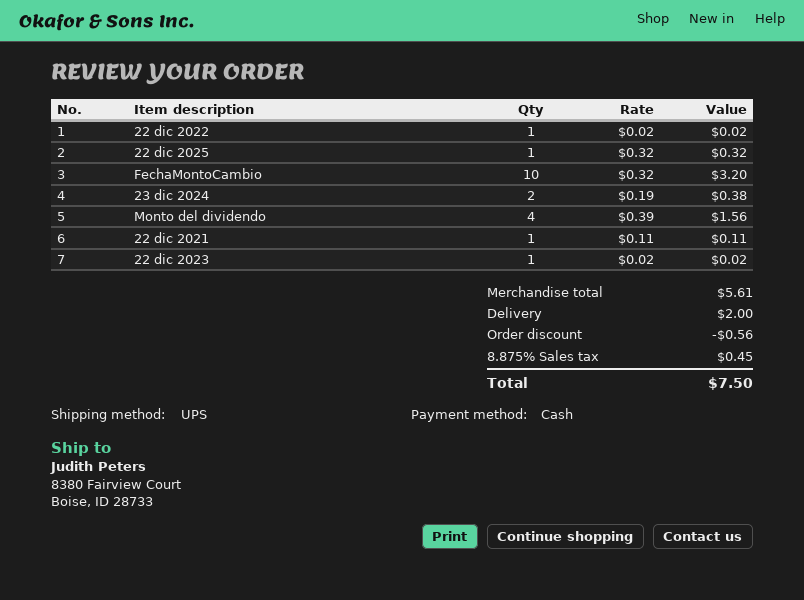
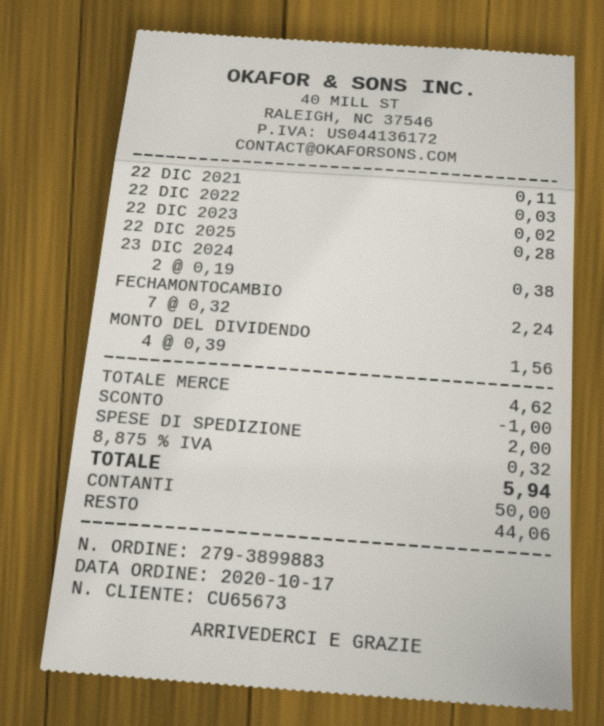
22 dic 2022: 1 x 0.02 = 0.02 -> 1 x 0.03 = 0.03
22 dic 2025: 1 x 0.32 = 0.32 -> 1 x 0.28 = 0.28
FechaMontoCambio: 10 x 0.32 = 3.20 -> 7 x 0.32 = 2.24
subtotal: 5.61 -> 4.62
discount: 0.56 -> 1.00
tax: 8.875% = 0.45 -> 8.875% = 0.32
total: 7.50 -> 5.94

